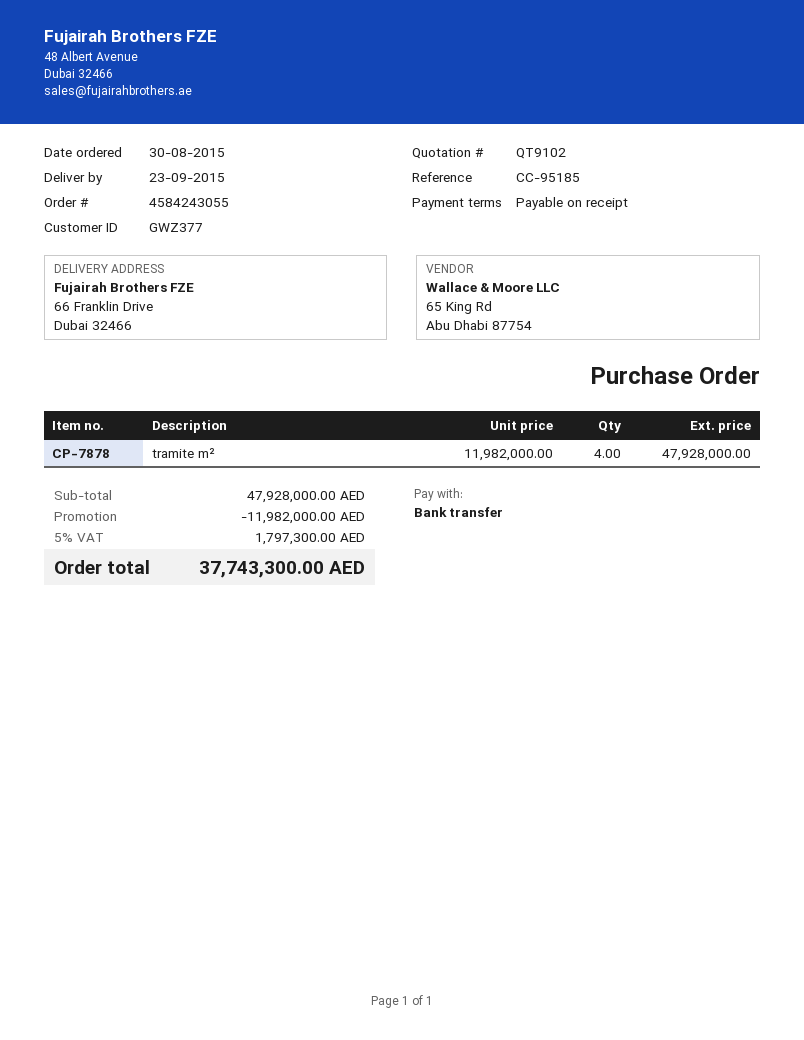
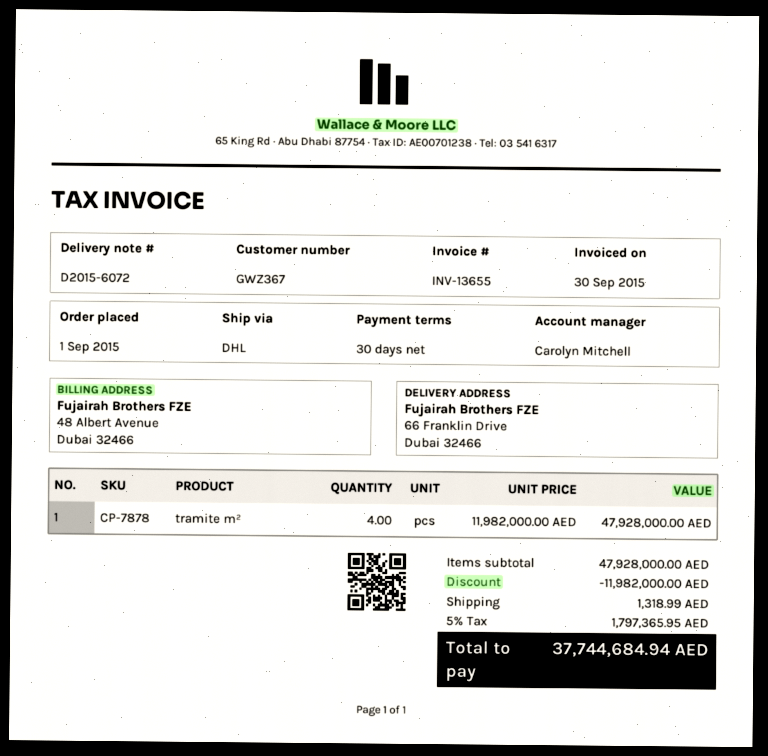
order date: 2015-08-30 -> 2015-09-01
payment terms: on receipt -> 30 days
customer number: GWZ377 -> GWZ367
shipping: none -> 1318.99
tax: 5% = 1797300.00 -> 5% = 1797365.95
total: 37743300.00 -> 37744684.94

